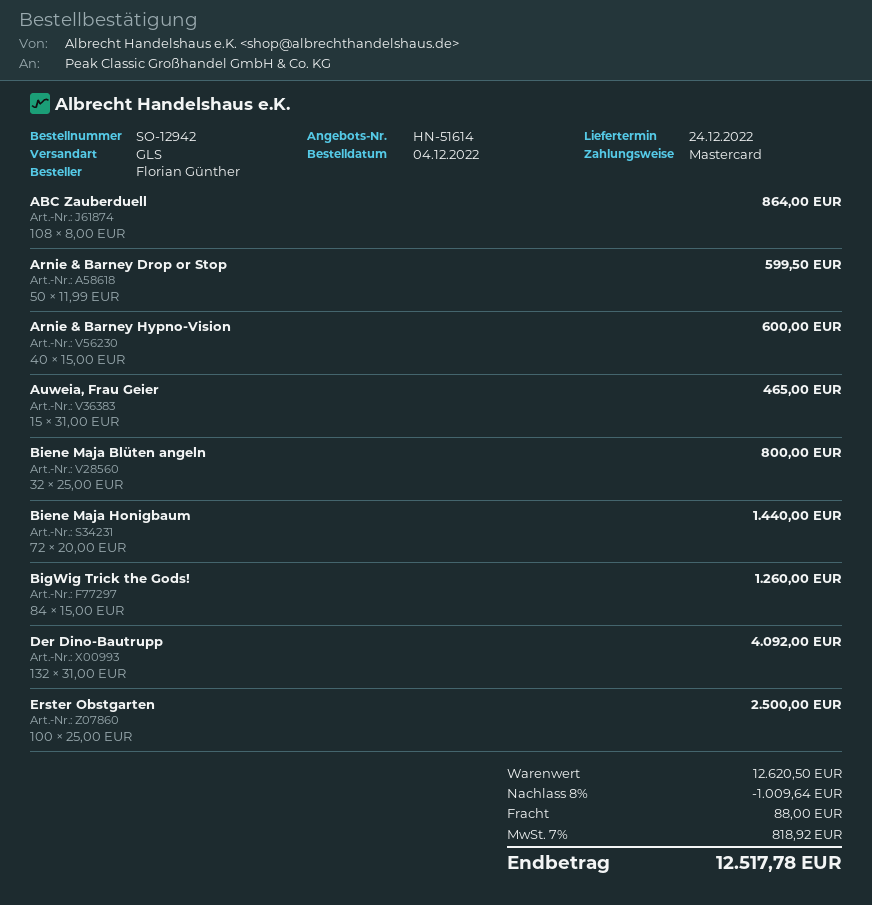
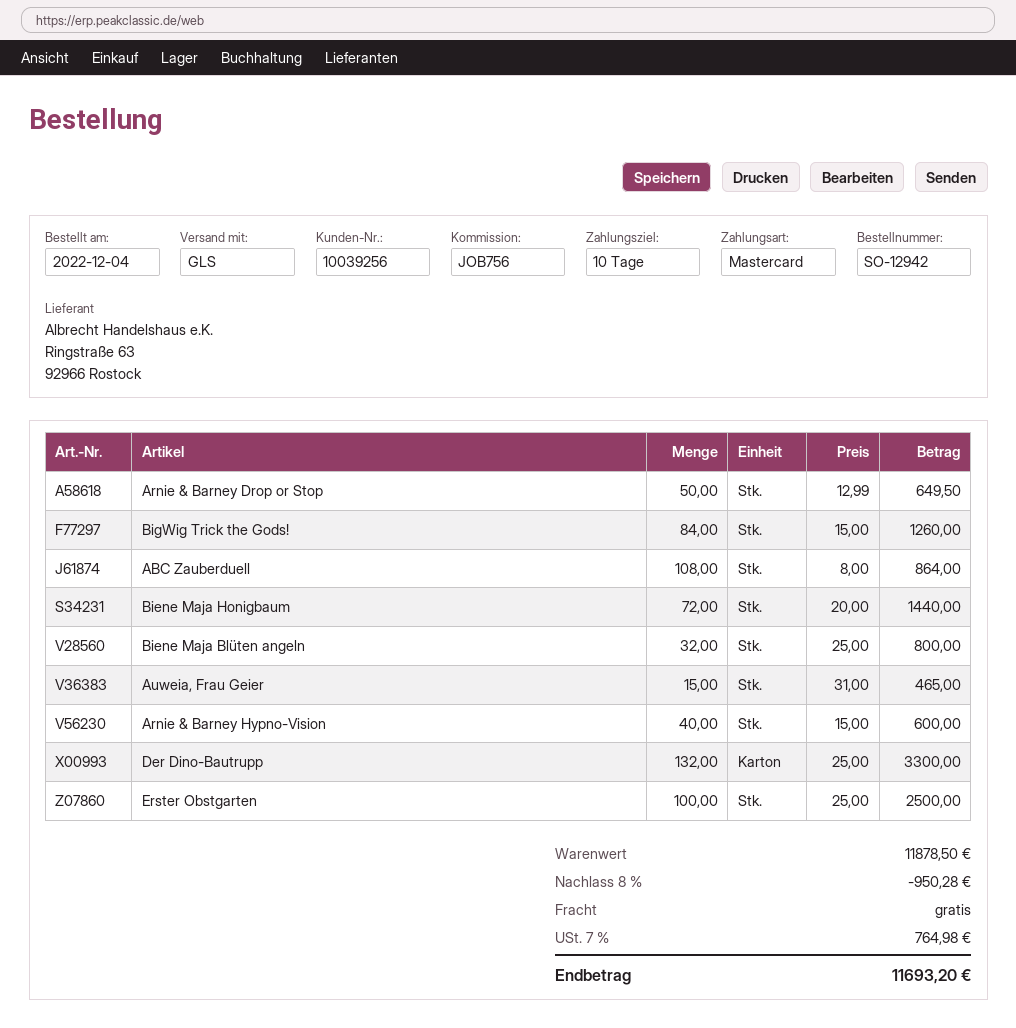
Arnie & Barney Drop or Stop: 50 x 11.99 = 599.50 -> 50 x 12.99 = 649.50
Der Dino-Bautrupp: 132 x 31.00 = 4092.00 -> 132 x 25.00 = 3300.00
subtotal: 12620.50 -> 11878.50
discount: 8% = 1009.64 -> 8% = 950.28
shipping: 88.00 -> 0.00
tax: 7% = 818.92 -> 7% = 764.98
total: 12517.78 -> 11693.20

